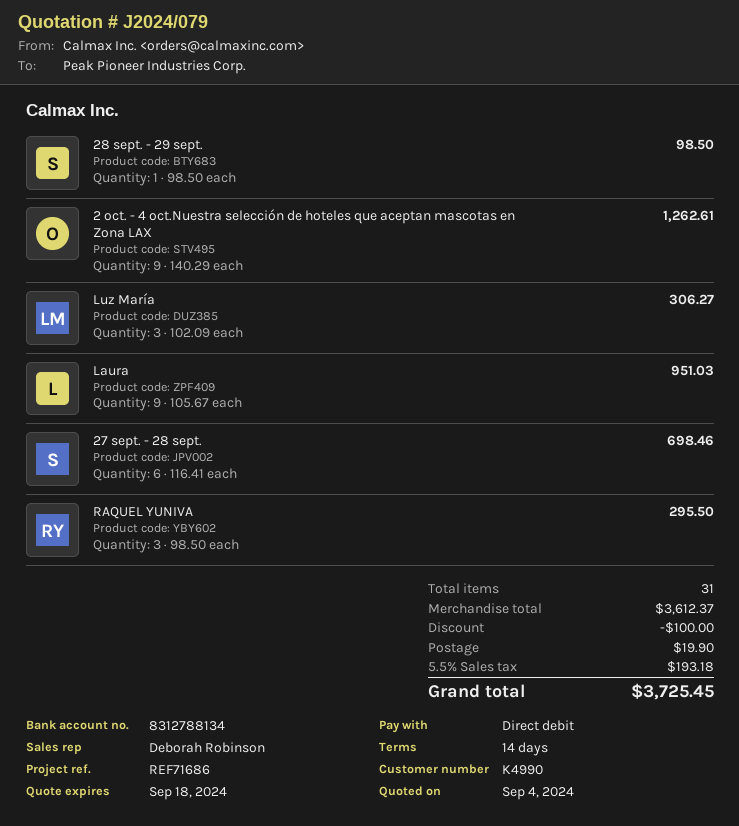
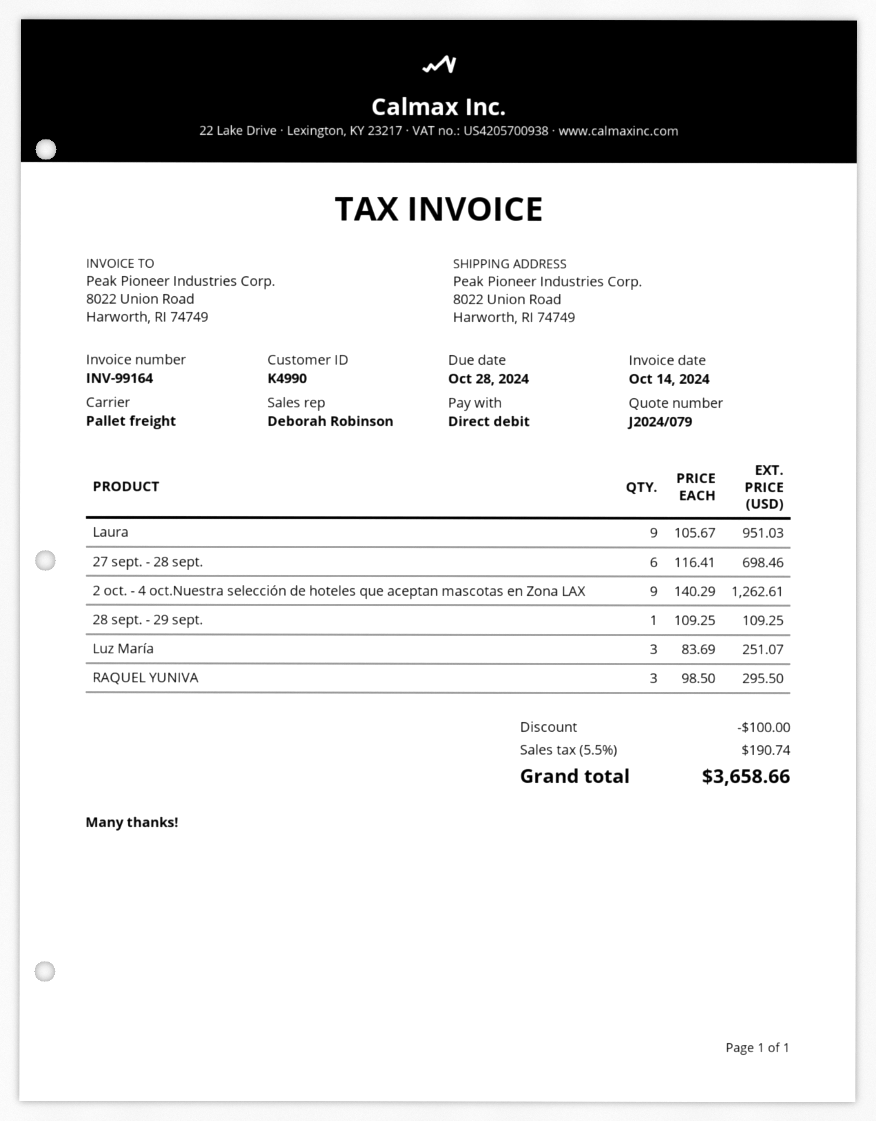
28 sept. - 29 sept.: 1 x 98.50 = 98.50 -> 1 x 109.25 = 109.25
Luz María: 3 x 102.09 = 306.27 -> 3 x 83.69 = 251.07
shipping: 19.90 -> none
tax: 5.5% = 193.18 -> 5.5% = 190.74
total: 3725.45 -> 3658.66

